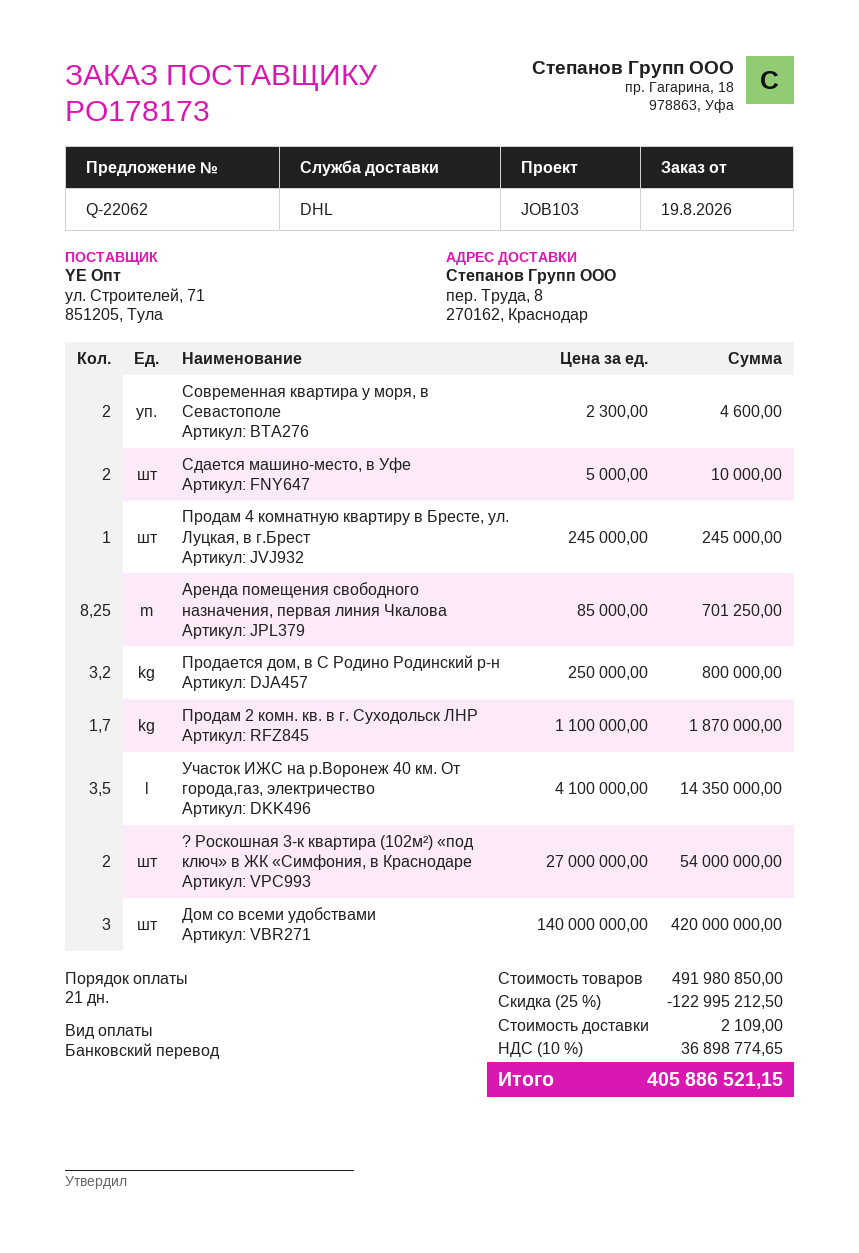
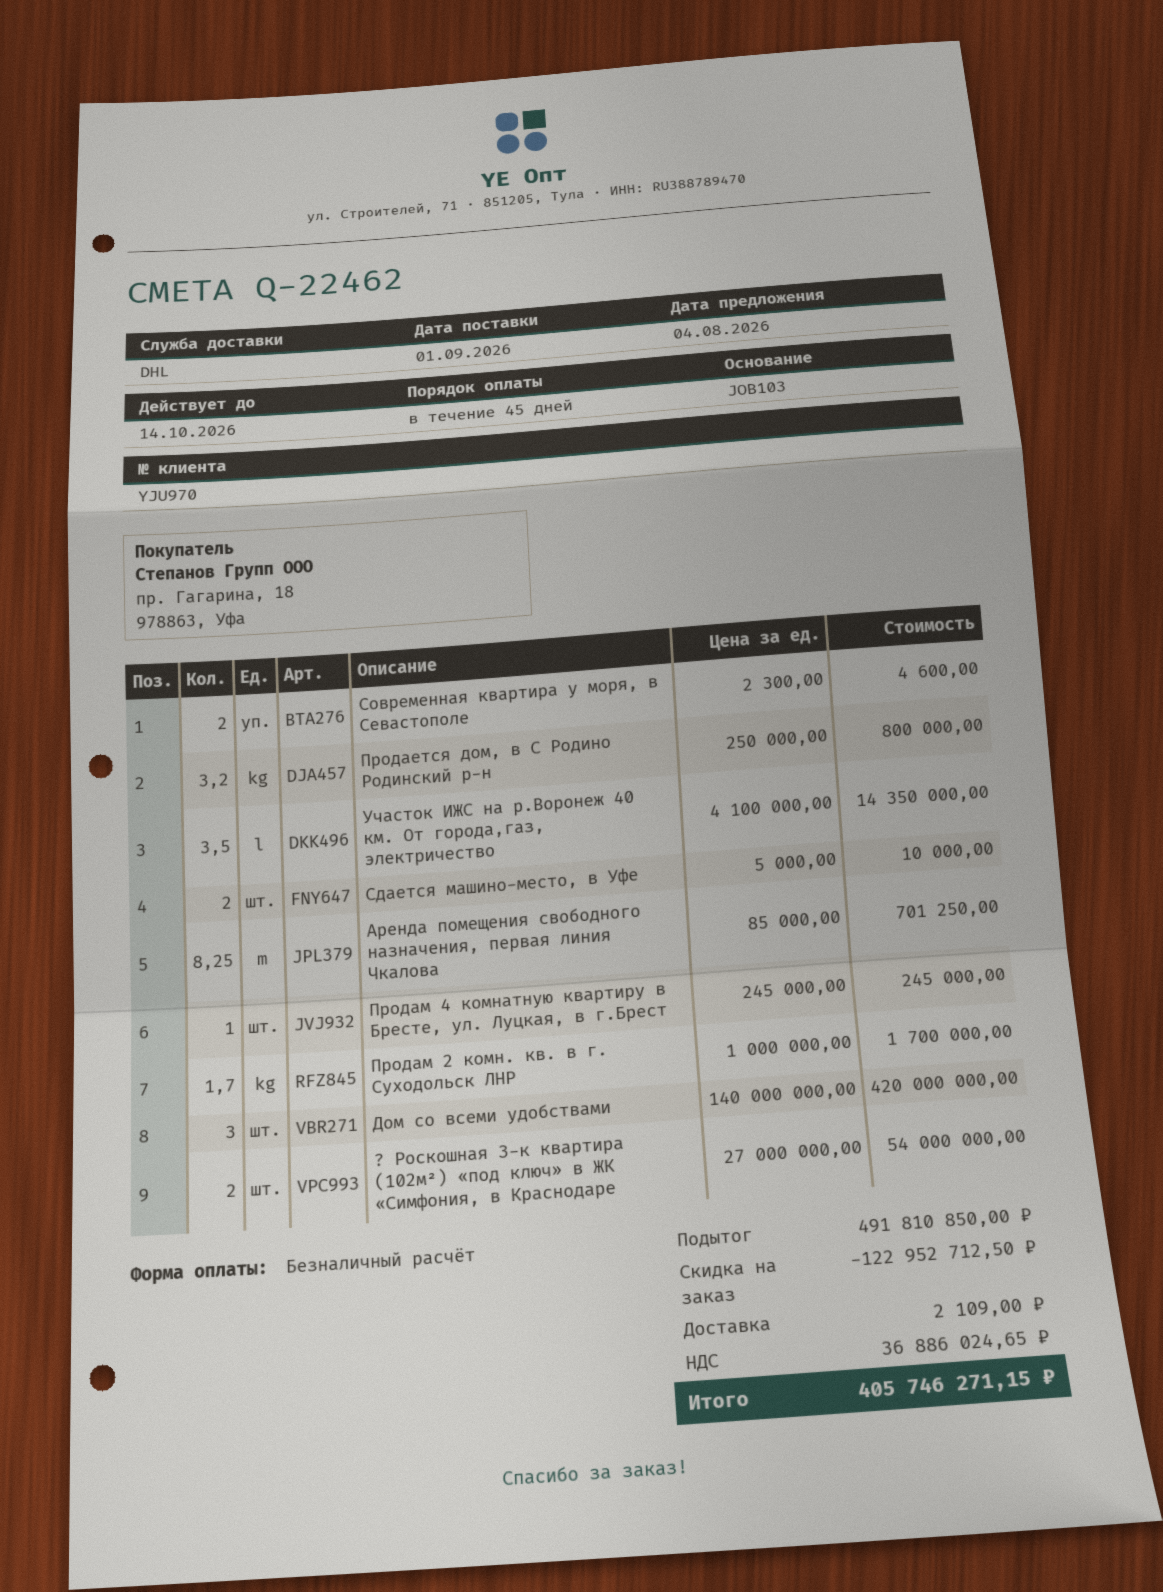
quote number: Q-22062 -> Q-22462
payment terms: 21 days -> 45 days
Продам 2 комн. кв. в г. Суходольск ЛНР: 1.7 x 1100000.00 = 1870000.00 -> 1.7 x 1000000.00 = 1700000.00
subtotal: 491980850.00 -> 491810850.00
discount: 122995212.50 -> 122952712.50
tax: 36898774.65 -> 36886024.65
total: 405886521.15 -> 405746271.15

